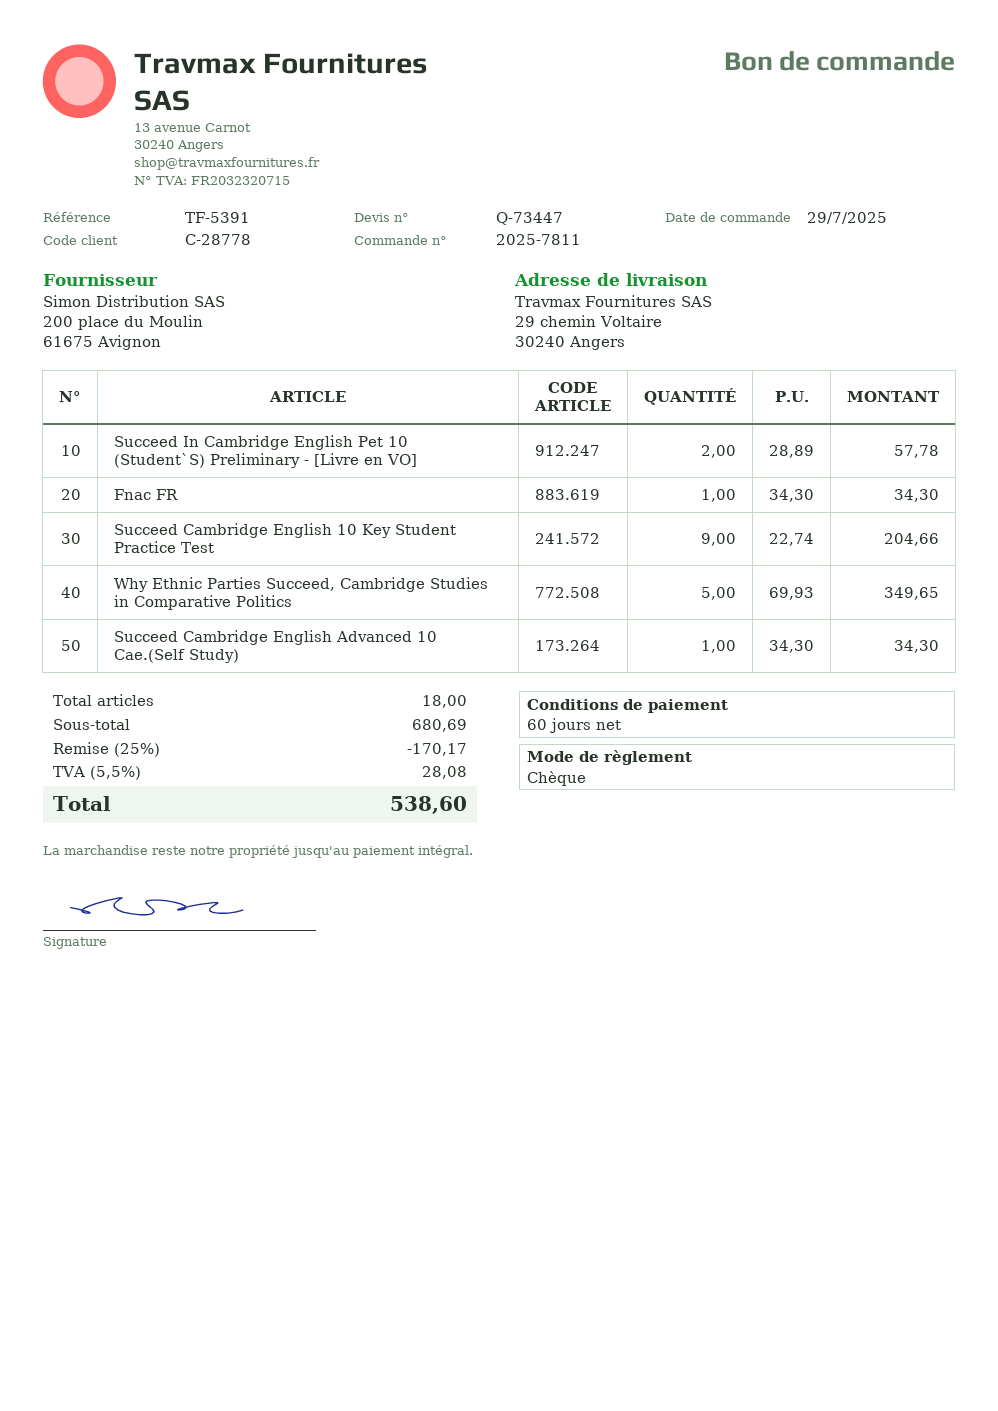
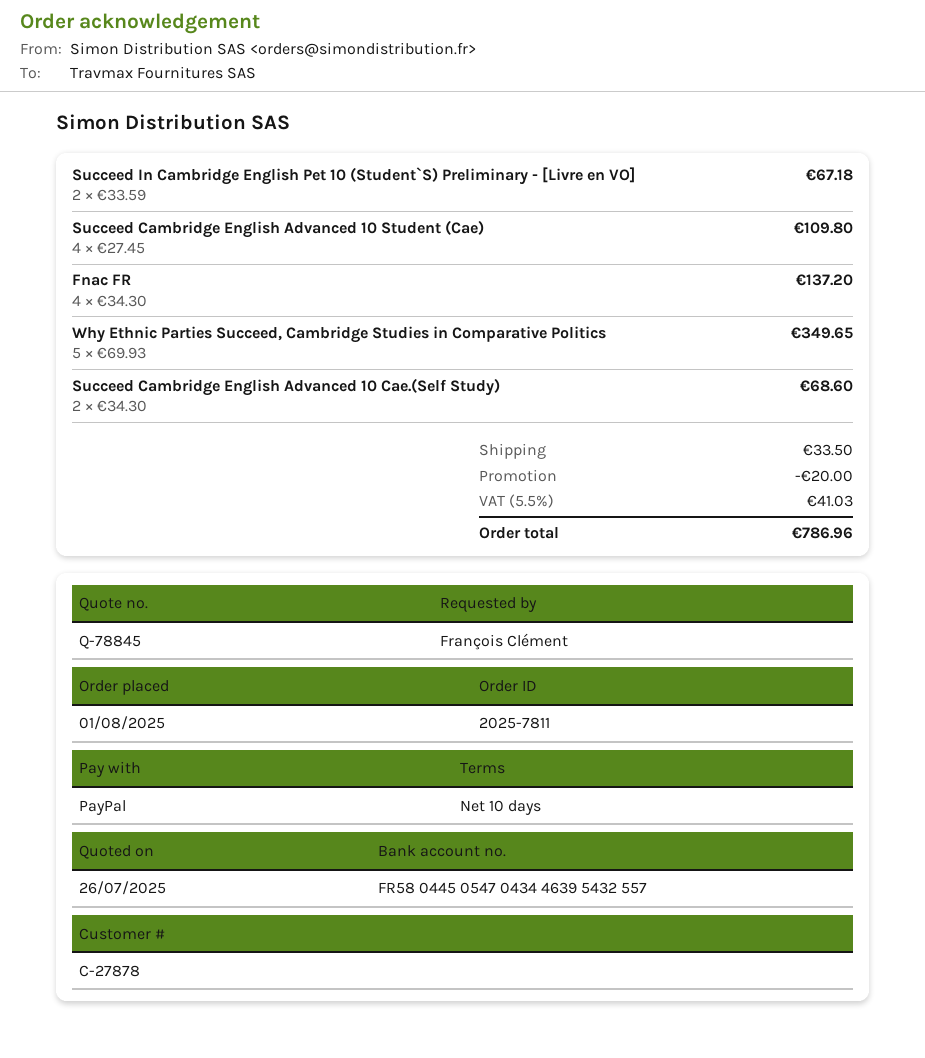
quote number: Q-73447 -> Q-78845
order date: 2025-07-29 -> 2025-08-01
payment terms: 60 days -> 10 days
customer number: C-28778 -> C-27878
payment method: cheque -> PayPal
Succeed In Cambridge English Pet 10 (Student`S) Preliminary - [Livre en VO]: 2 x 28.89 = 57.78 -> 2 x 33.59 = 67.18
Fnac FR: 1 x 34.30 = 34.30 -> 4 x 34.30 = 137.20
Succeed Cambridge English 10 Key Student Practice Test: 9 x 22.74 = 204.66 -> none
Succeed Cambridge English Advanced 10 Cae.(Self Study): 1 x 34.30 = 34.30 -> 2 x 34.30 = 68.60
Succeed Cambridge English Advanced 10 Student (Cae): none -> 4 x 27.45 = 109.80
discount: 170.17 -> 20.00
shipping: none -> 33.50
tax: 5.5% = 28.08 -> 5.5% = 41.03
total: 538.60 -> 786.96

